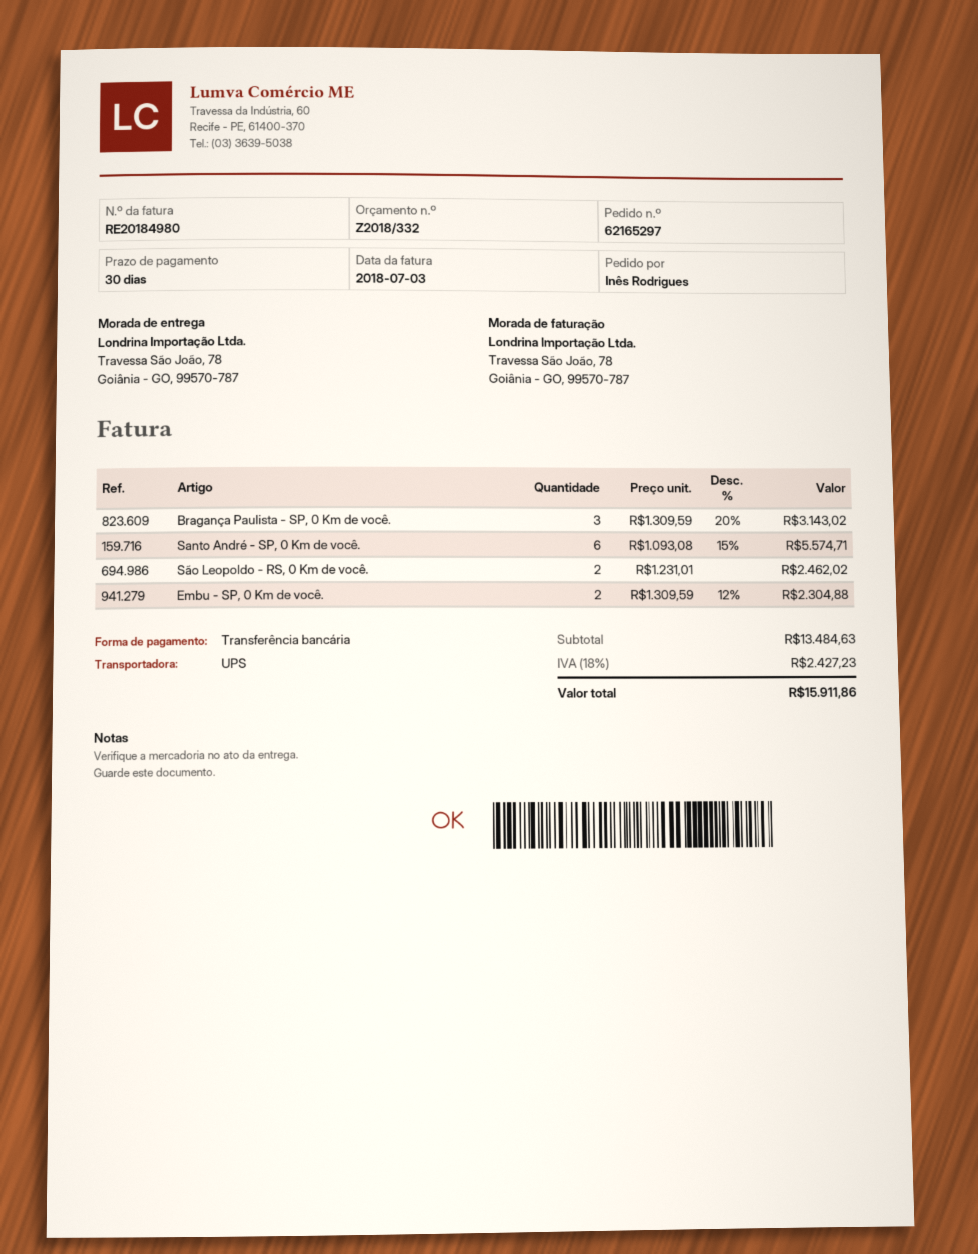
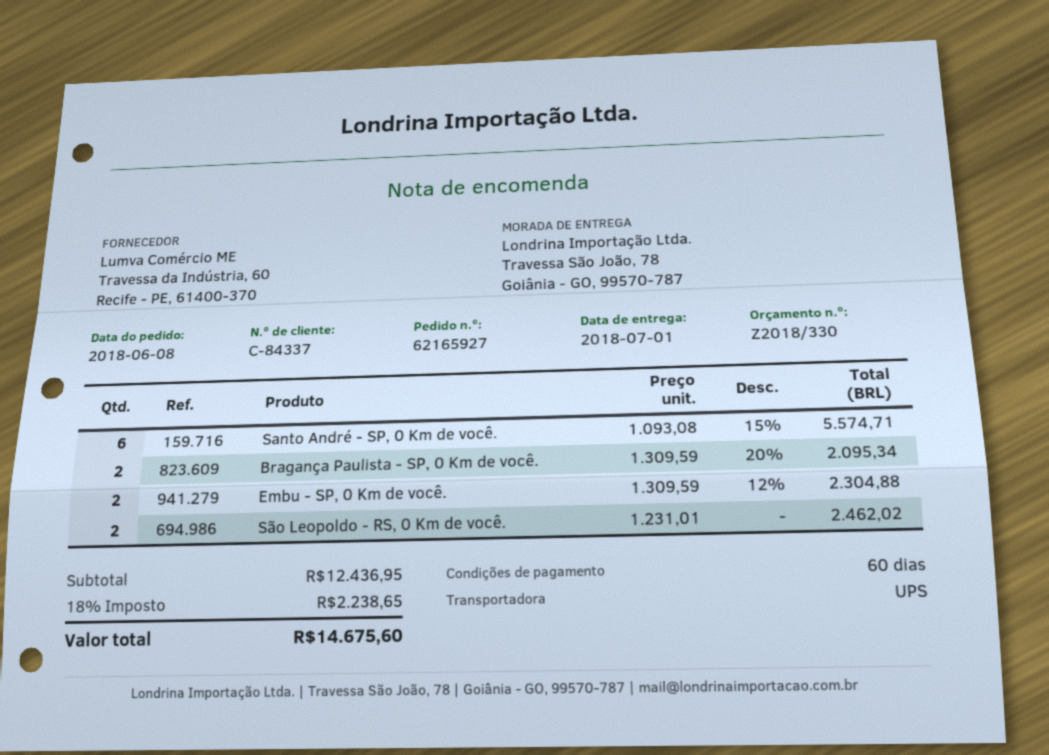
quote number: Z2018/332 -> Z2018/330
order number: 62165297 -> 62165927
payment terms: 30 days -> 60 days
Bragança Paulista - SP, 0 Km de você.: 3 x 1309.59 - 20% = 3143.02 -> 2 x 1309.59 - 20% = 2095.34
subtotal: 13484.63 -> 12436.95
tax: 18% = 2427.23 -> 18% = 2238.65
total: 15911.86 -> 14675.60

